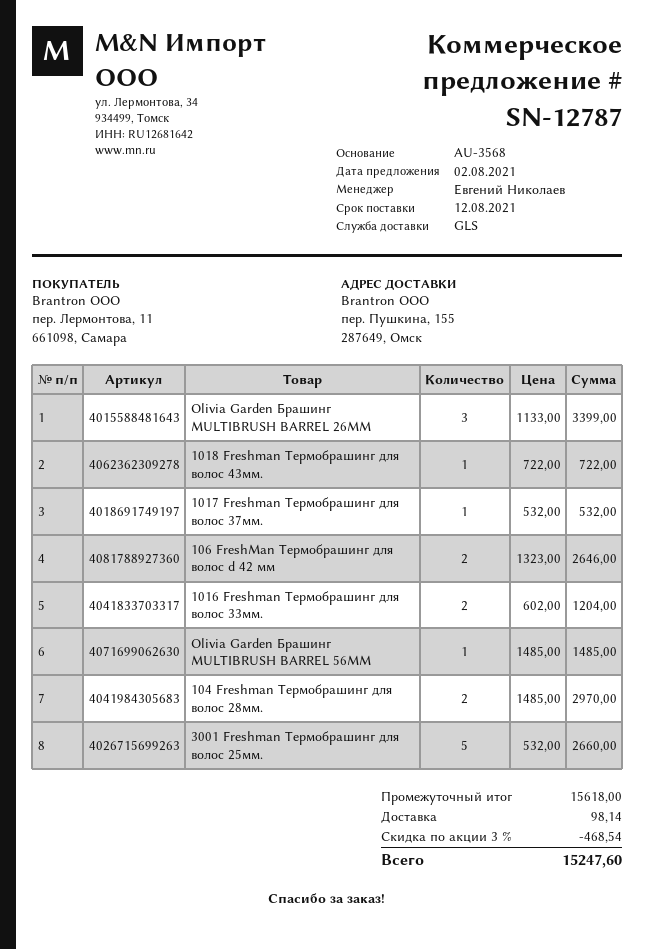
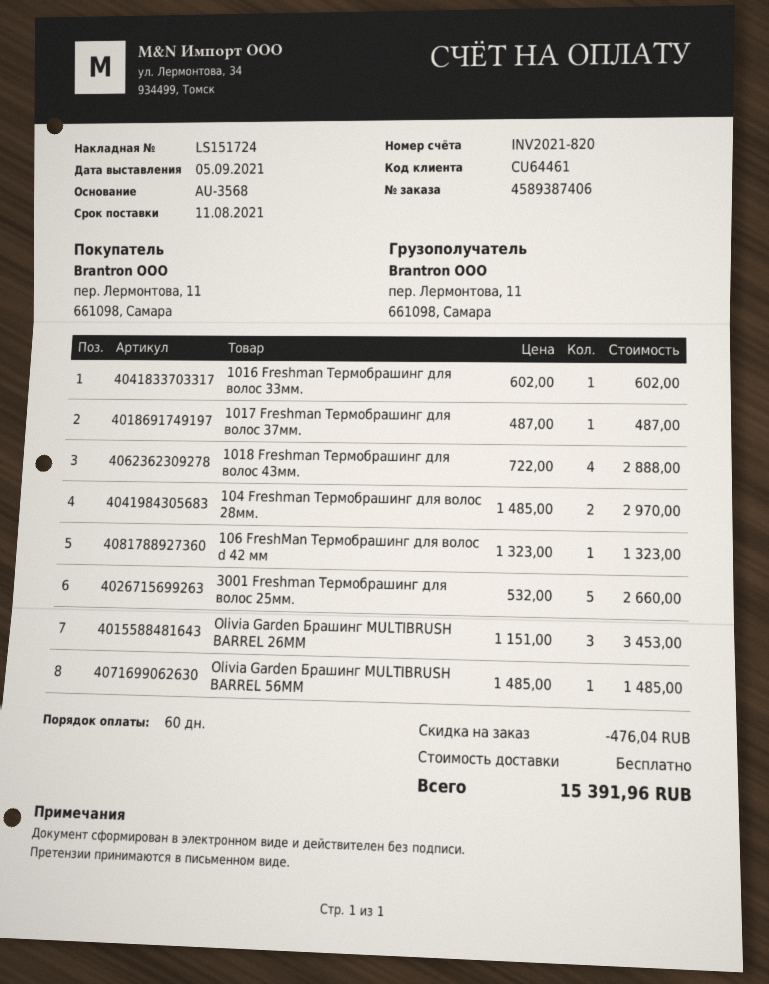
delivery date: 2021-08-12 -> 2021-08-11
ship to: пер. Пушкина, 155, 287649, Омск -> пер. Лермонтова, 11, 661098, Самара
Olivia Garden Брашинг MULTIBRUSH BARREL 26MM: 3 x 1133.00 = 3399.00 -> 3 x 1151.00 = 3453.00
1018 Freshman Термобрашинг для волос 43мм.: 1 x 722.00 = 722.00 -> 4 x 722.00 = 2888.00
1017 Freshman Термобрашинг для волос 37мм.: 1 x 532.00 = 532.00 -> 1 x 487.00 = 487.00
106 FreshMan Термобрашинг для волос d 42 мм: 2 x 1323.00 = 2646.00 -> 1 x 1323.00 = 1323.00
1016 Freshman Термобрашинг для волос 33мм.: 2 x 602.00 = 1204.00 -> 1 x 602.00 = 602.00
discount: 468.54 -> 476.04
shipping: 98.14 -> 0.00
total: 15247.60 -> 15391.96

